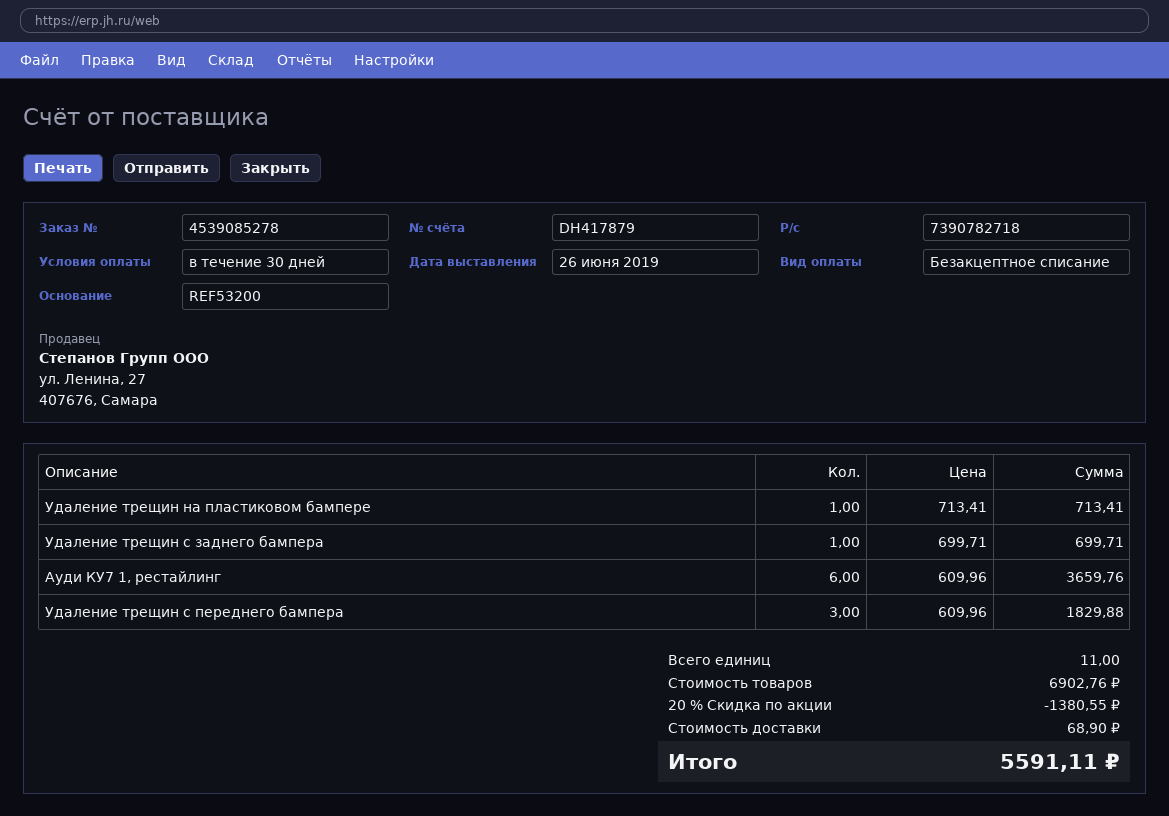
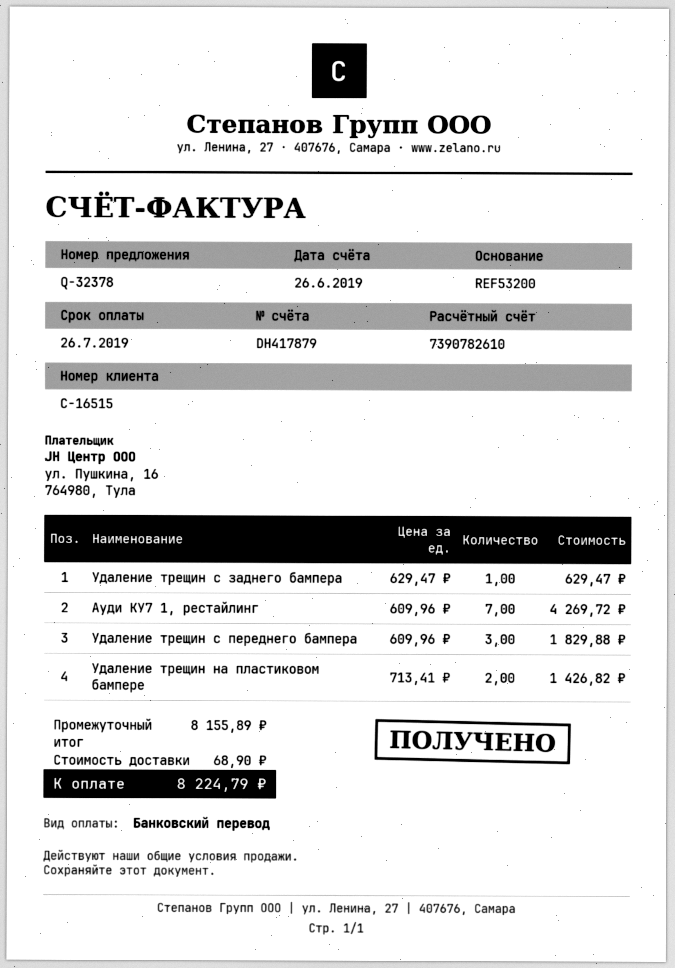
payment method: direct debit -> bank transfer
bank account: 7390782718 -> 7390782610
Удаление трещин на пластиковом бампере: 1 x 713.41 = 713.41 -> 2 x 713.41 = 1426.82
Удаление трещин с заднего бампера: 1 x 699.71 = 699.71 -> 1 x 629.47 = 629.47
Ауди КУ7 1, рестайлинг: 6 x 609.96 = 3659.76 -> 7 x 609.96 = 4269.72
subtotal: 6902.76 -> 8155.89
discount: 20% = 1380.55 -> none
total: 5591.11 -> 8224.79

